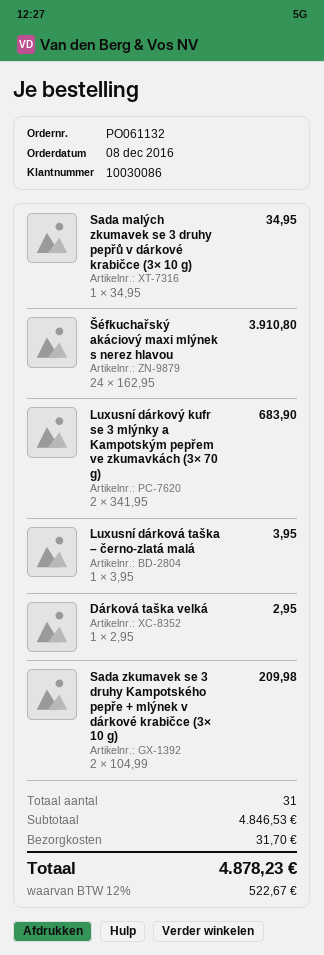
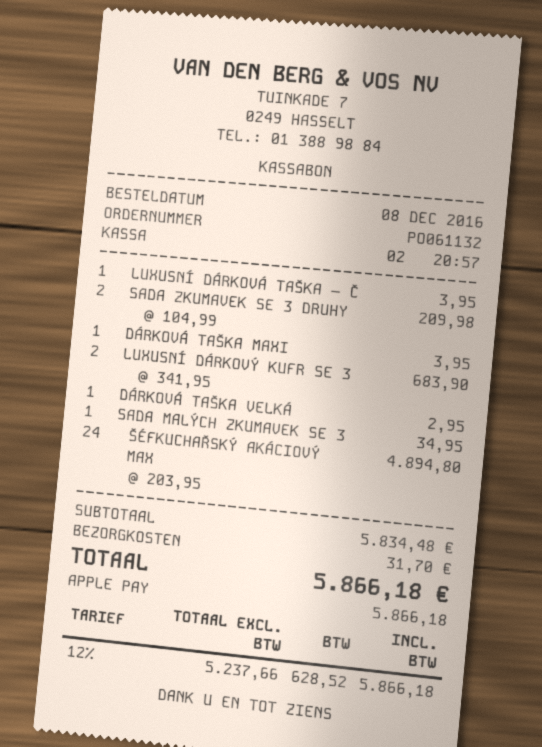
Šéfkuchařský akáciový maxi mlýnek s nerez hlavou: 24 x 162.95 = 3910.80 -> 24 x 203.95 = 4894.80
DÁRKOVÁ TAŠKA MAXI: none -> 1 x 3.95 = 3.95
subtotal: 4846.53 -> 5834.48
tax: 12% = 522.67 -> 12% = 628.52
total: 4878.23 -> 5866.18

